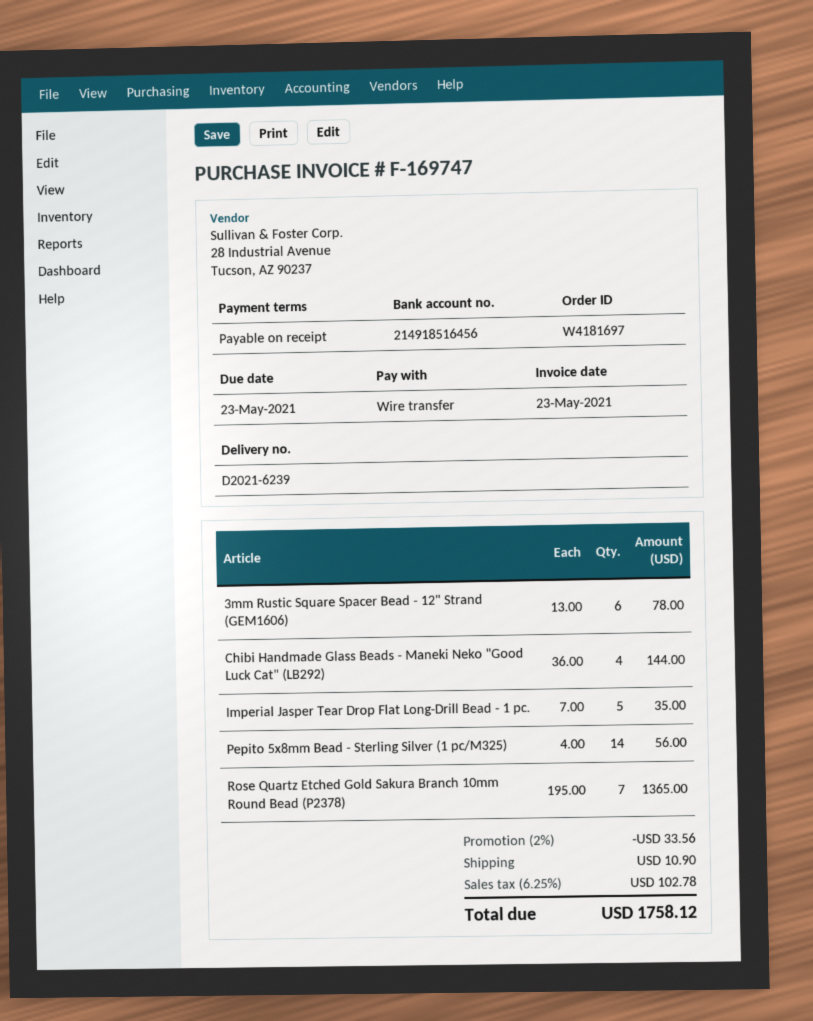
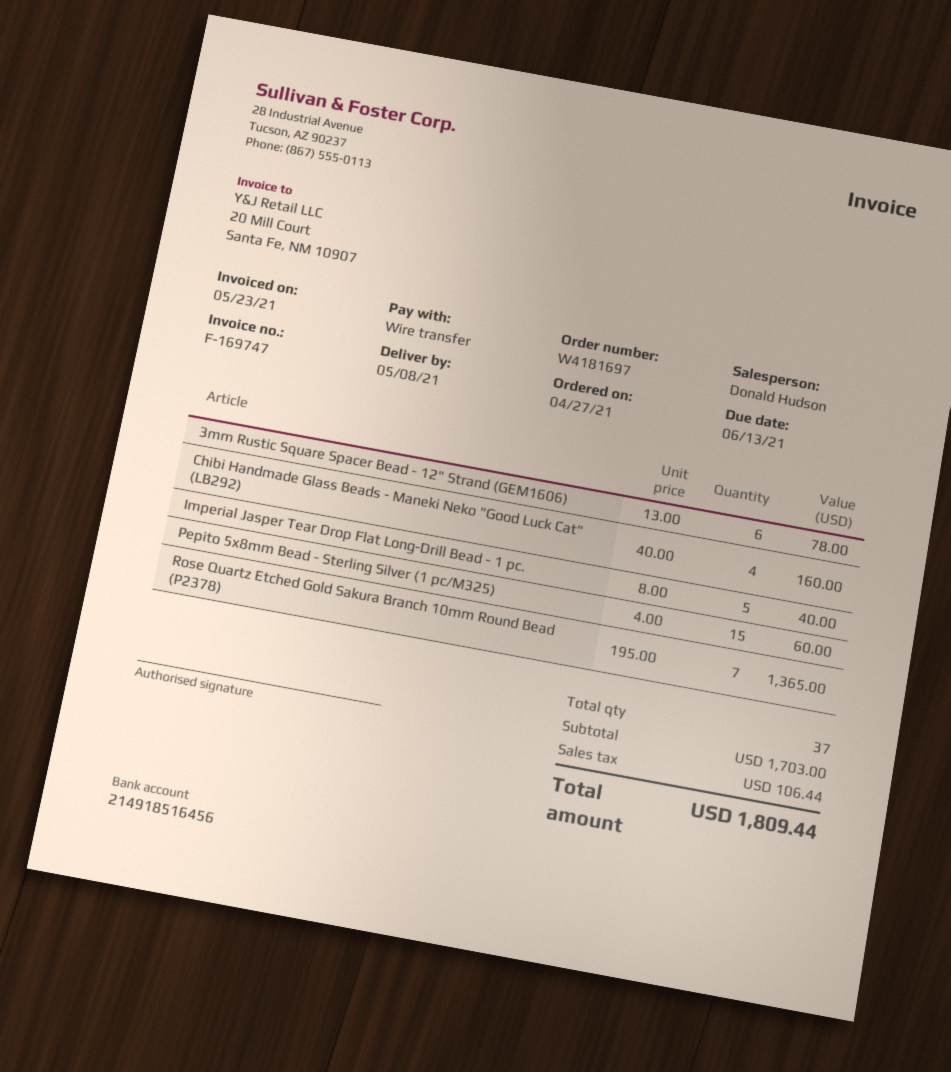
due date: 2021-05-23 -> 2021-06-13
Chibi Handmade Glass Beads - Maneki Neko "Good Luck Cat" (LB292): 4 x 36.00 = 144.00 -> 4 x 40.00 = 160.00
Imperial Jasper Tear Drop Flat Long-Drill Bead - 1 pc.: 5 x 7.00 = 35.00 -> 5 x 8.00 = 40.00
Pepito 5x8mm Bead - Sterling Silver (1 pc/M325): 14 x 4.00 = 56.00 -> 15 x 4.00 = 60.00
discount: 2% = 33.56 -> none
shipping: 10.90 -> none
tax: 102.78 -> 106.44
total: 1758.12 -> 1809.44

